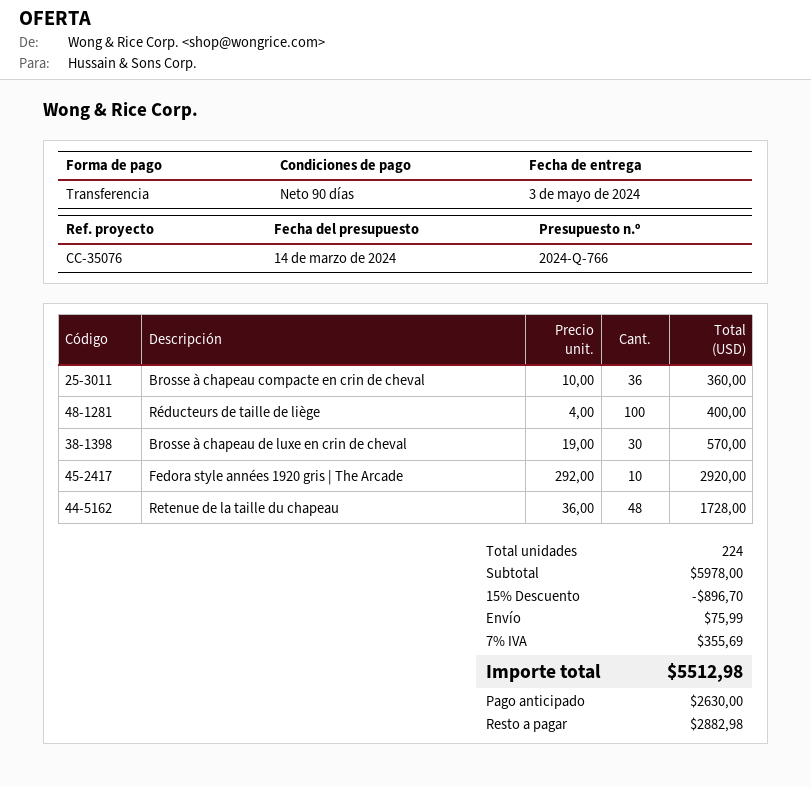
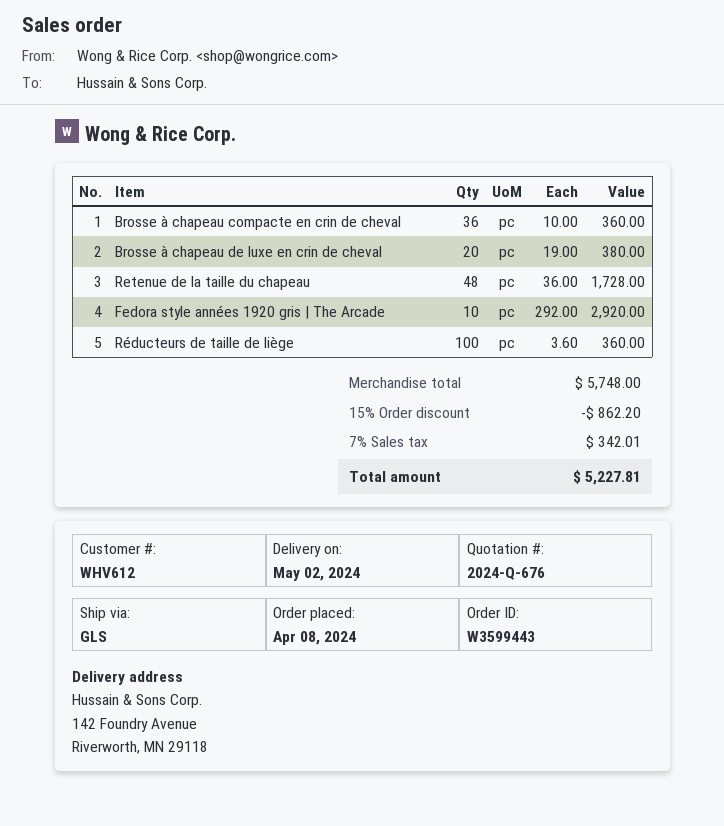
quote number: 2024-Q-766 -> 2024-Q-676
delivery date: 2024-05-03 -> 2024-05-02
Réducteurs de taille de liège: 100 x 4.00 = 400.00 -> 100 x 3.60 = 360.00
Brosse à chapeau de luxe en crin de cheval: 30 x 19.00 = 570.00 -> 20 x 19.00 = 380.00
subtotal: 5978.00 -> 5748.00
discount: 15% = 896.70 -> 15% = 862.20
shipping: 75.99 -> none
tax: 7% = 355.69 -> 7% = 342.01
total: 5512.98 -> 5227.81

